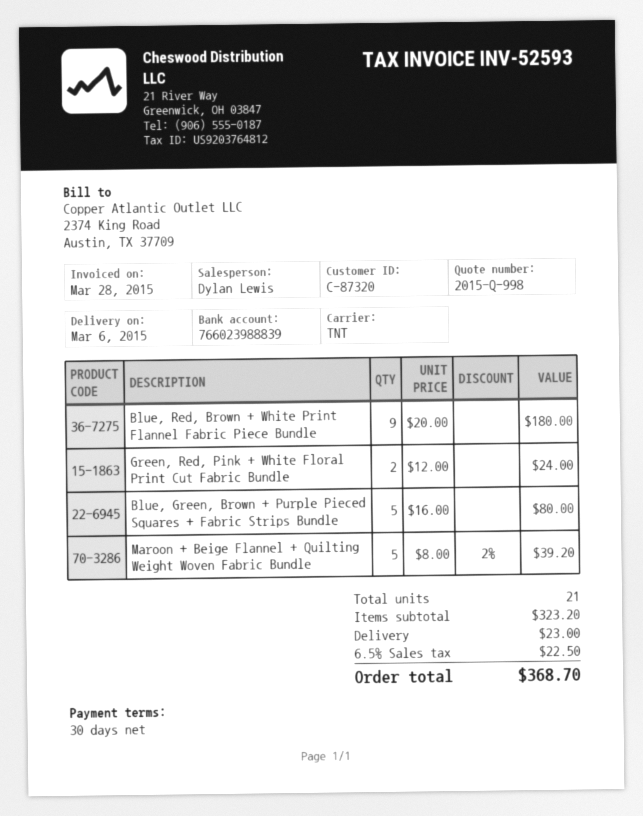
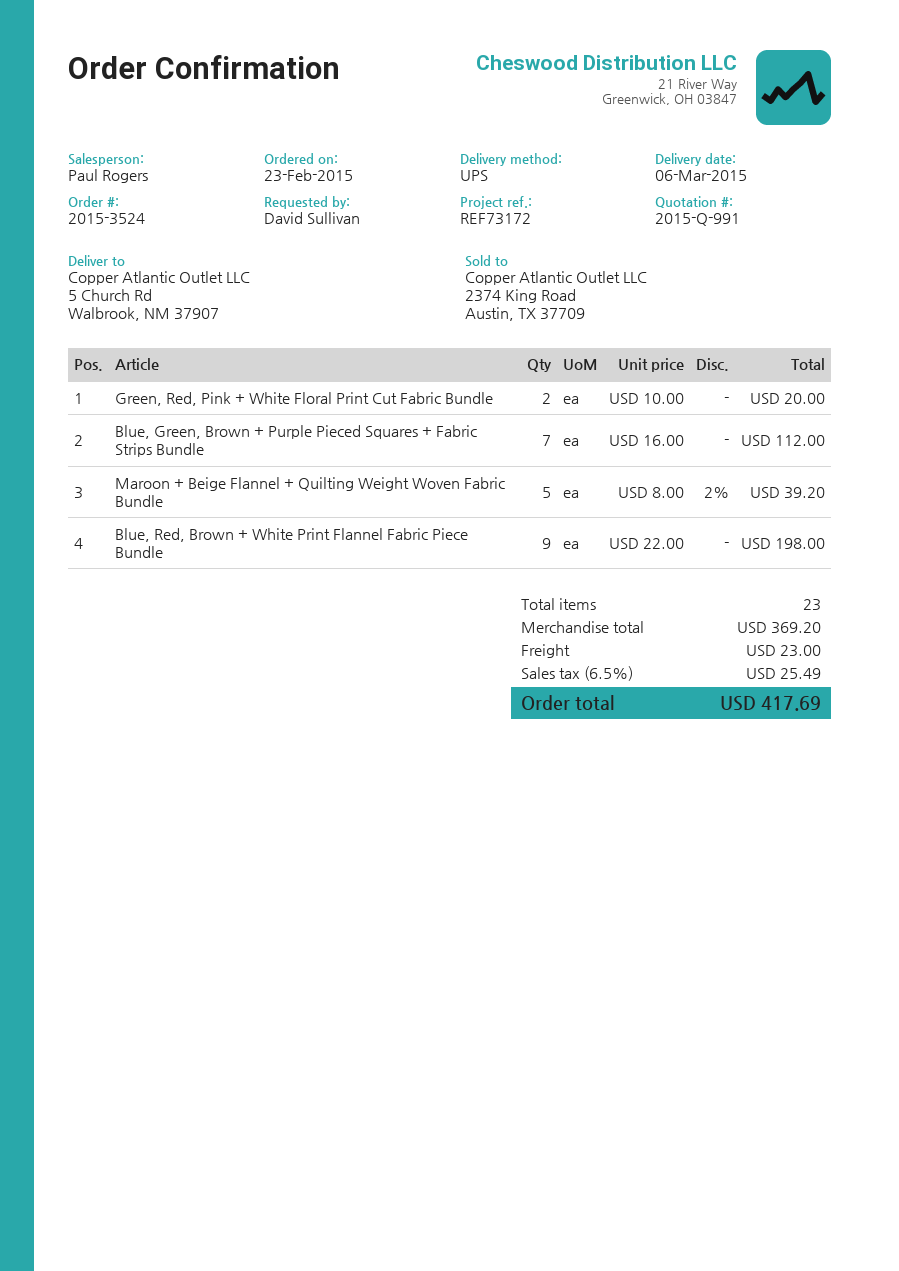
quote number: 2015-Q-998 -> 2015-Q-991
sales rep: Dylan Lewis -> Paul Rogers
shipping method: TNT -> UPS
Blue, Red, Brown + White Print Flannel Fabric Piece Bundle: 9 x 20.00 = 180.00 -> 9 x 22.00 = 198.00
Green, Red, Pink + White Floral Print Cut Fabric Bundle: 2 x 12.00 = 24.00 -> 2 x 10.00 = 20.00
Blue, Green, Brown + Purple Pieced Squares + Fabric Strips Bundle: 5 x 16.00 = 80.00 -> 7 x 16.00 = 112.00
total quantity: 21 -> 23
subtotal: 323.20 -> 369.20
tax: 6.5% = 22.50 -> 6.5% = 25.49
total: 368.70 -> 417.69

